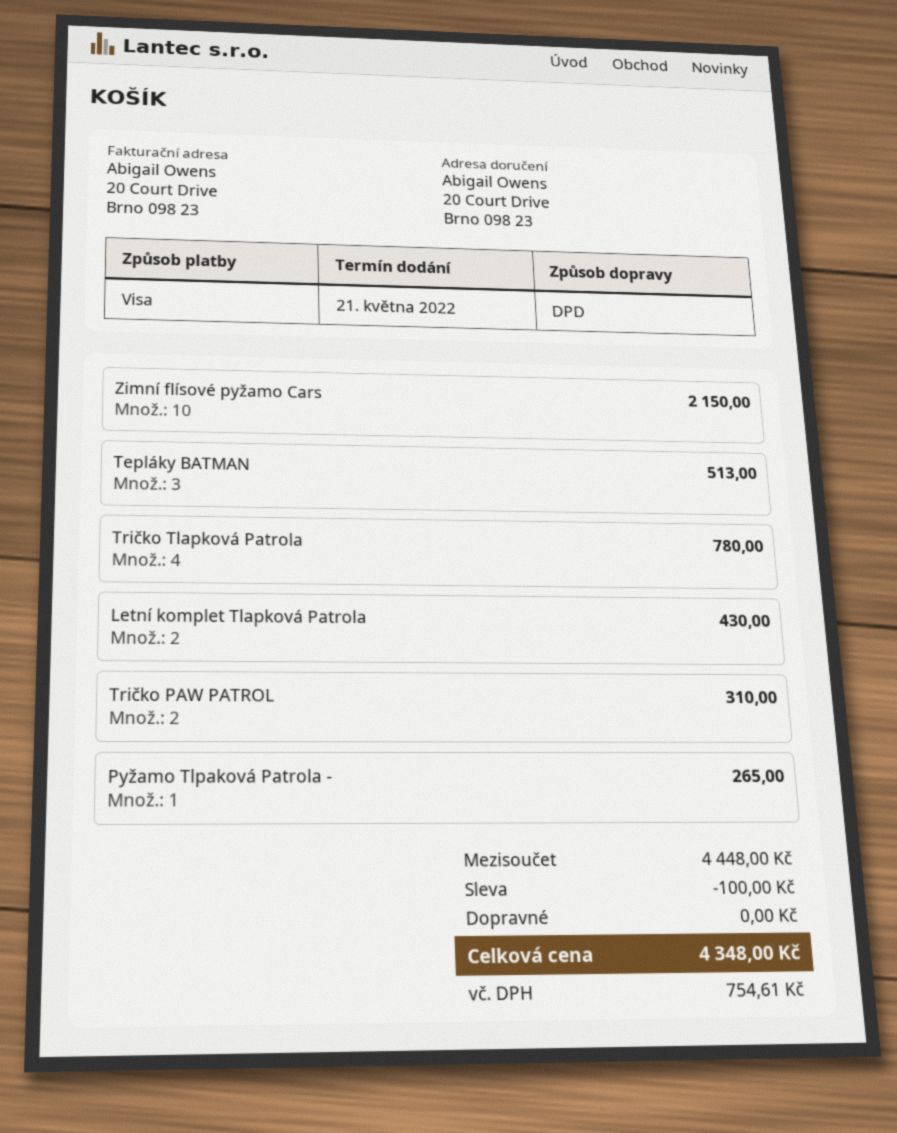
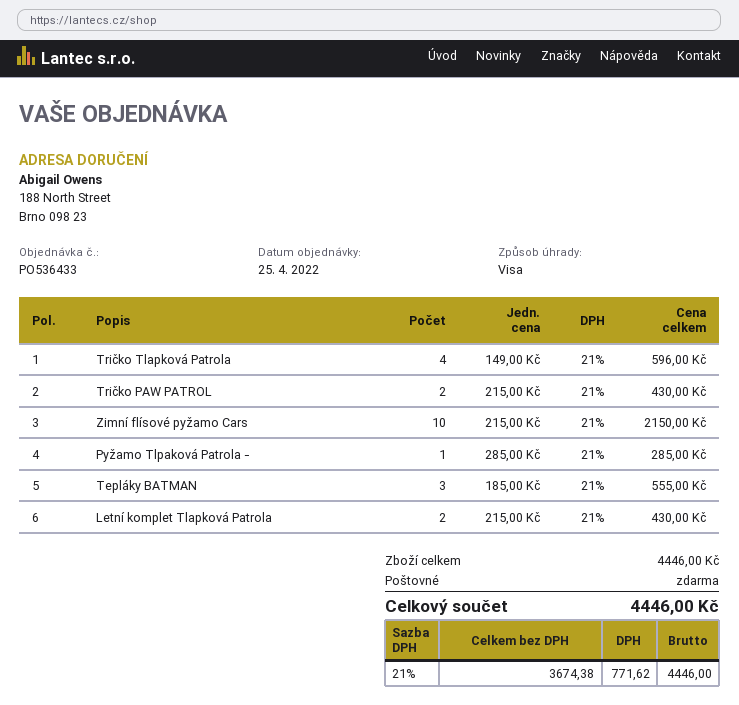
ship to: 20 Court Drive, Brno 098 23 -> 188 North Street, Brno 098 23
Tepláky BATMAN: 3 for 513.00 -> 3 for 555.00
Tričko Tlapková Patrola: 4 for 780.00 -> 4 for 596.00
Tričko PAW PATROL: 2 for 310.00 -> 2 for 430.00
Pyžamo Tlpaková Patrola -: 1 for 265.00 -> 1 for 285.00
subtotal: 4448.00 -> 4446.00
discount: 100.00 -> none
tax: 754.61 -> 771.62
total: 4348.00 -> 4446.00

